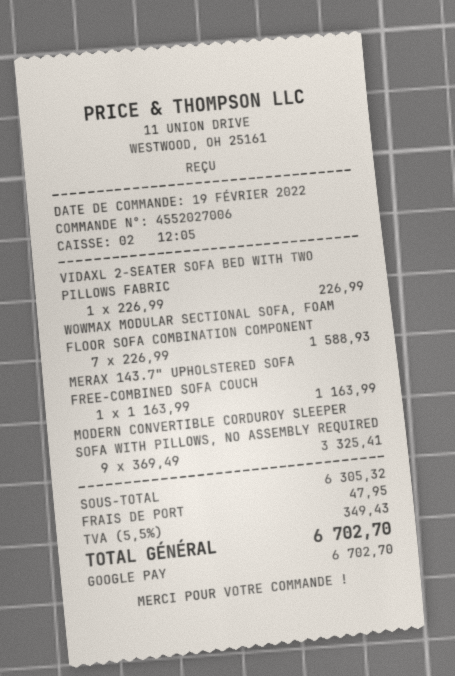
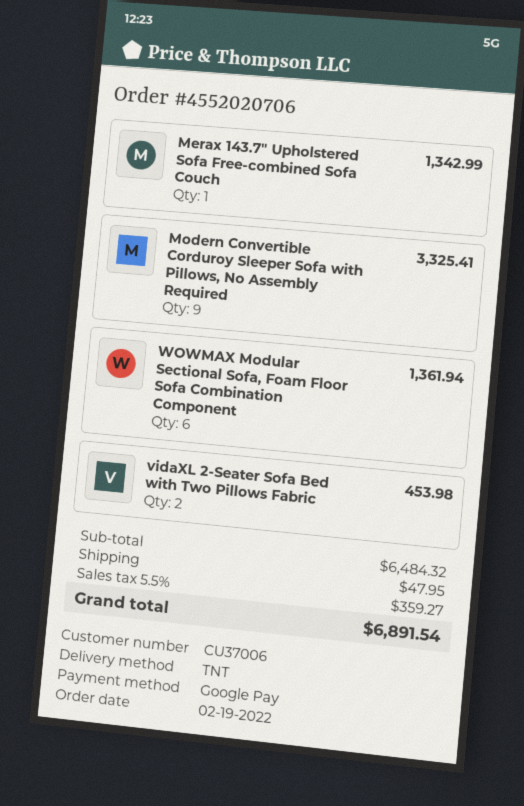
order number: 4552027006 -> 4552020706
VIDAXL 2-SEATER SOFA BED WITH TWO PILLOWS FABRIC: 1 for 226.99 -> 2 for 453.98
WOWMAX MODULAR SECTIONAL SOFA, FOAM FLOOR SOFA COMBINATION COMPONENT: 7 for 1588.93 -> 6 for 1361.94
MERAX 143.7" UPHOLSTERED SOFA FREE-COMBINED SOFA COUCH: 1 for 1163.99 -> 1 for 1342.99
subtotal: 6305.32 -> 6484.32
tax: 5.5% = 349.43 -> 5.5% = 359.27
total: 6702.70 -> 6891.54

